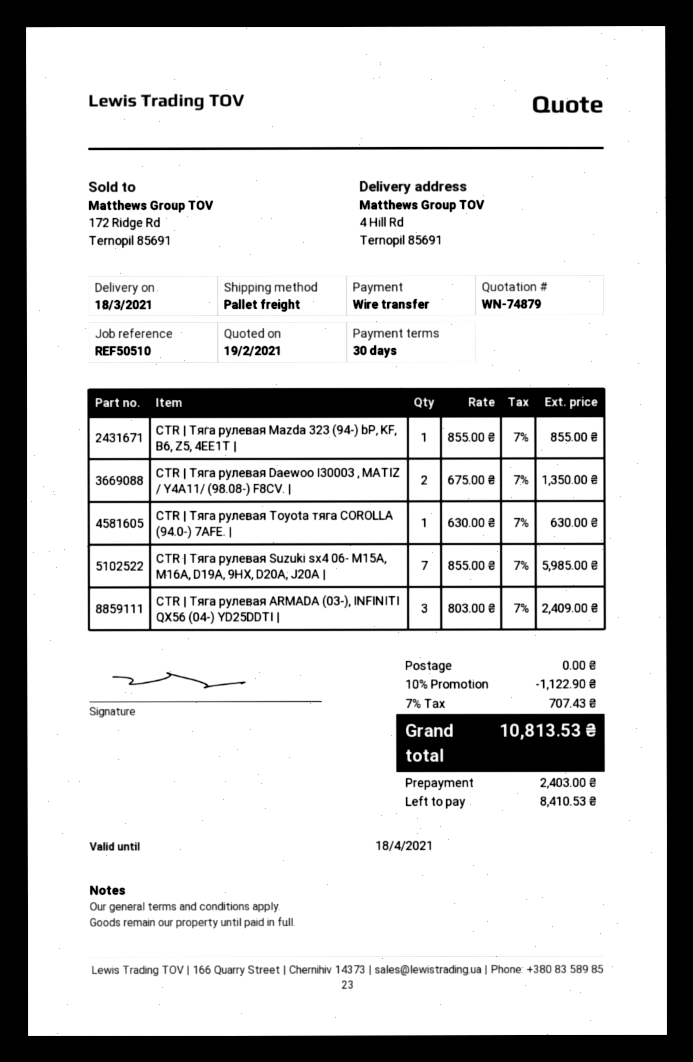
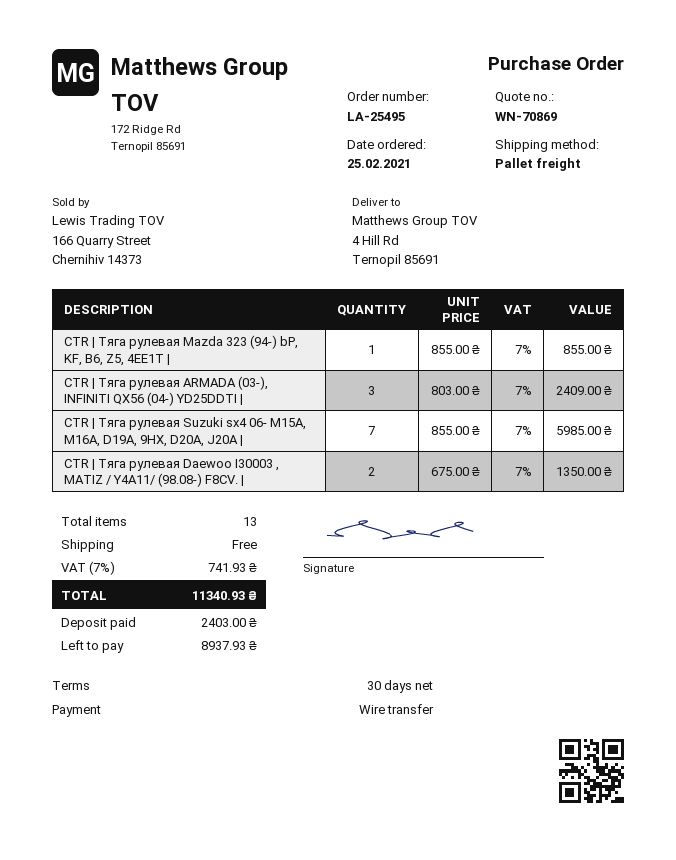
quote number: WN-74879 -> WN-70869
CTR | Тяга рулевая Toyota тяга COROLLA (94.0-) 7AFE. |: 1 x 630.00 = 630.00 -> none
discount: 10% = 1122.90 -> none
tax: 7% = 707.43 -> 7% = 741.93
total: 10813.53 -> 11340.93
balance: 8410.53 -> 8937.93

